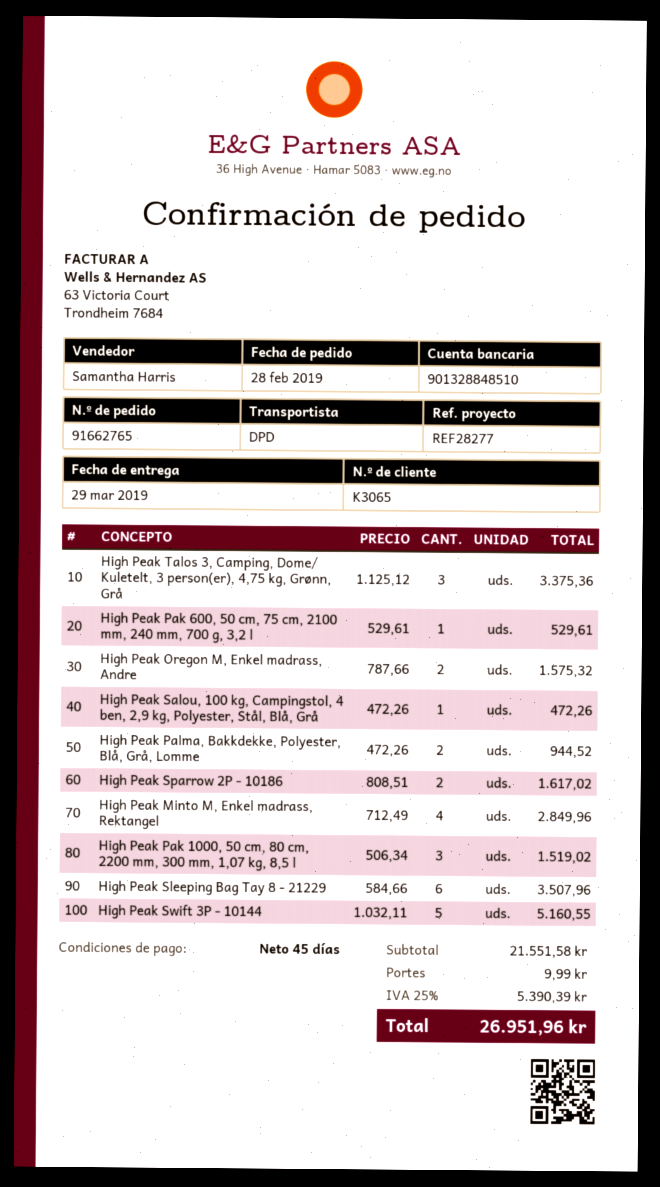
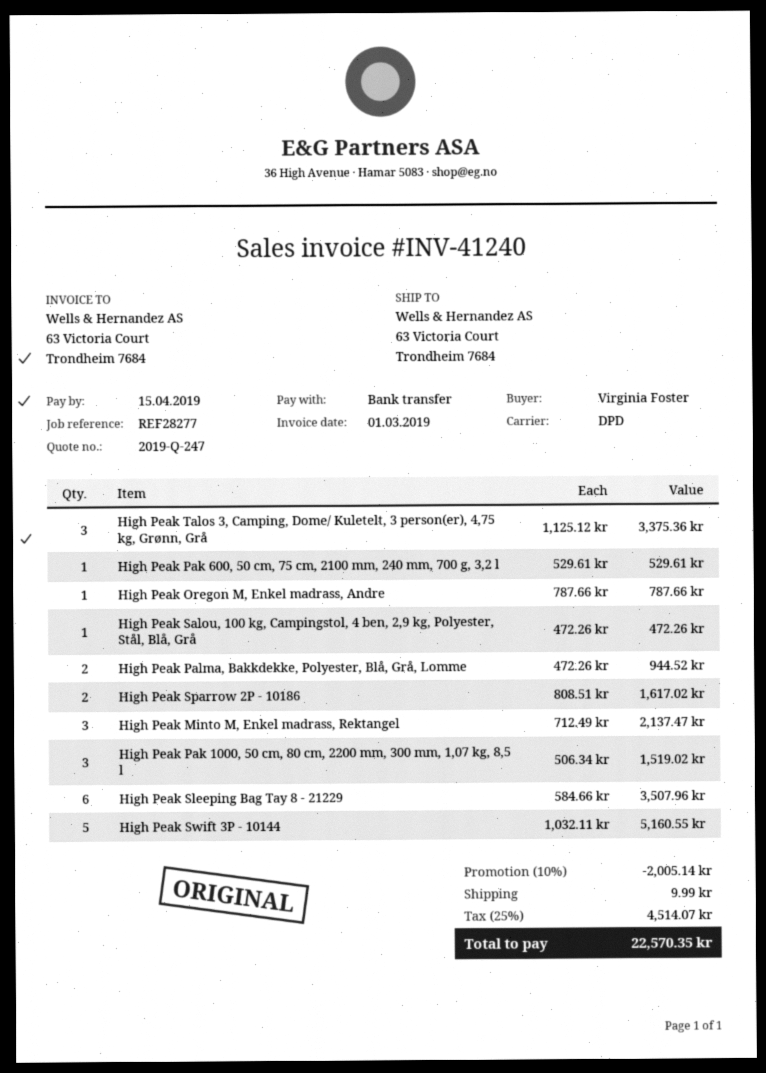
High Peak Oregon M, Enkel madrass, Andre: 2 x 787.66 = 1575.32 -> 1 x 787.66 = 787.66
High Peak Minto M, Enkel madrass, Rektangel: 4 x 712.49 = 2849.96 -> 3 x 712.49 = 2137.47
discount: none -> 10% = 2005.14
tax: 25% = 5390.39 -> 25% = 4514.07
total: 26951.96 -> 22570.35

